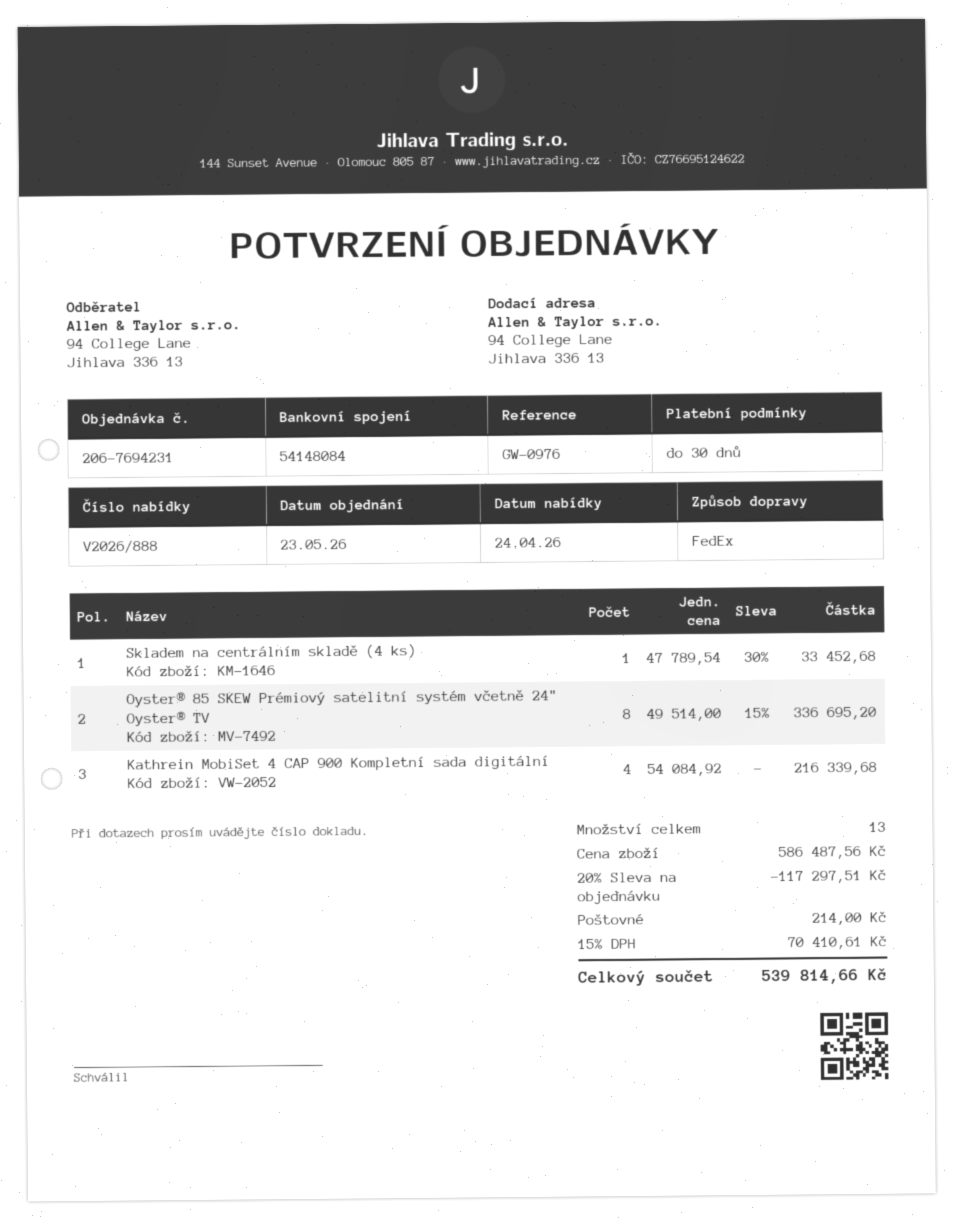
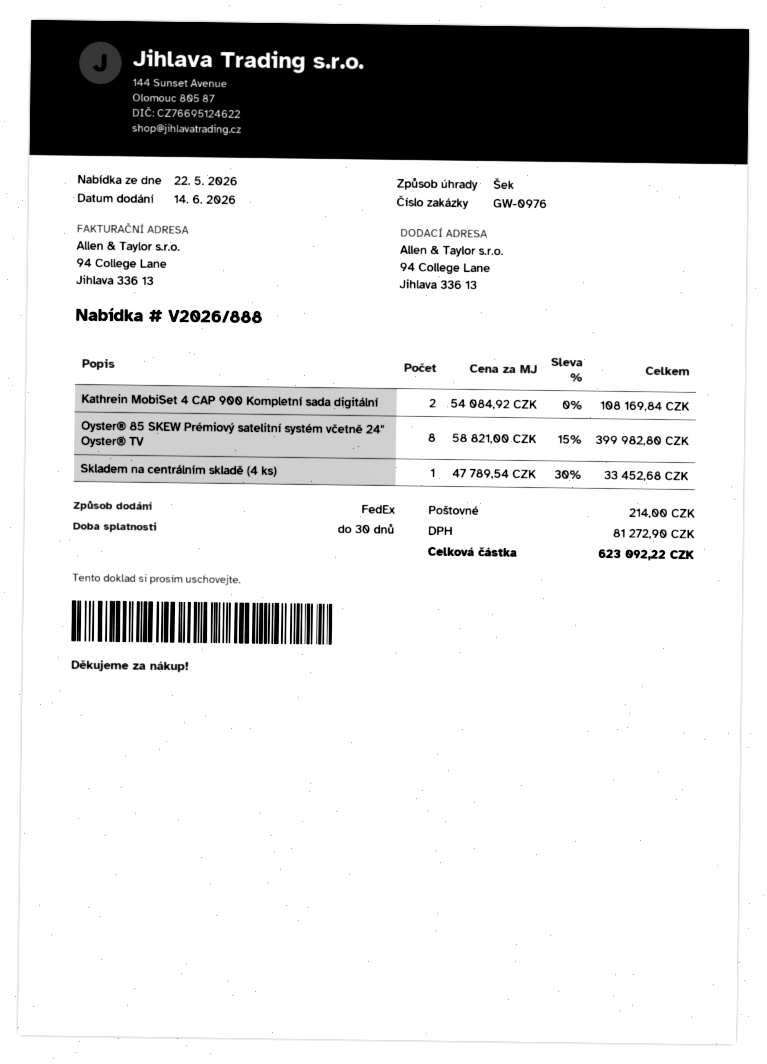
quote date: 2026-04-24 -> 2026-05-22
Oyster® 85 SKEW Prémiový satelitní systém včetně 24" Oyster® TV: 8 x 49514.00 - 15% = 336695.20 -> 8 x 58821.00 - 15% = 399982.80
Kathrein MobiSet 4 CAP 900 Kompletní sada digitální: 4 x 54084.92 = 216339.68 -> 2 x 54084.92 = 108169.84
discount: 20% = 117297.51 -> none
tax: 70410.61 -> 81272.90
total: 539814.66 -> 623092.22

